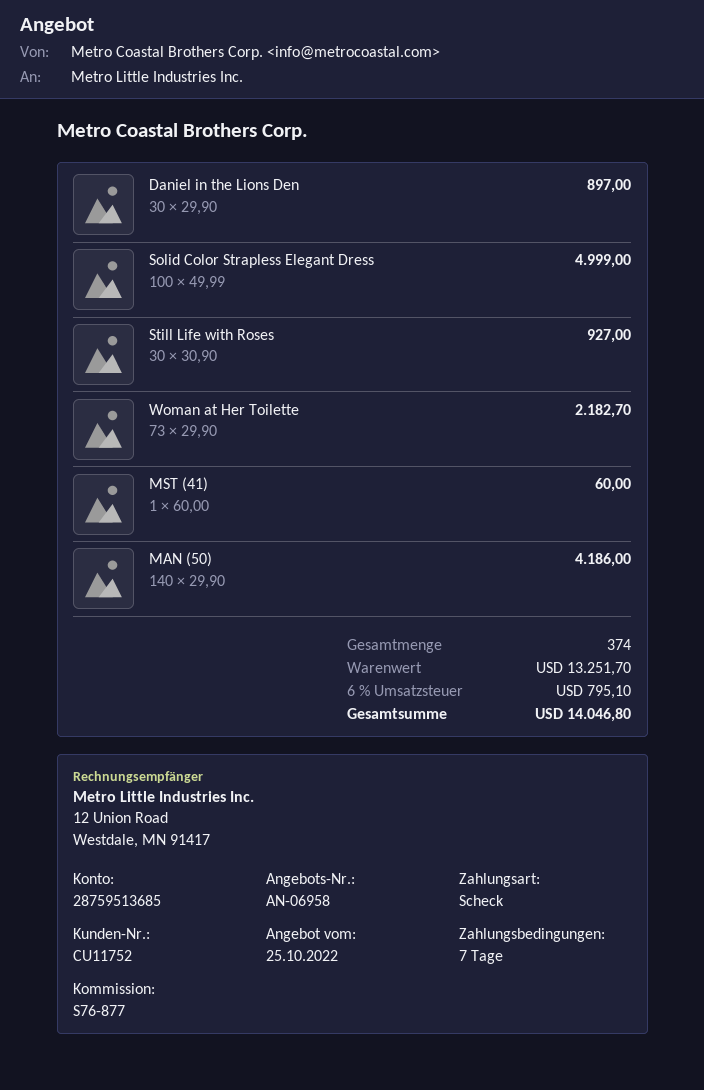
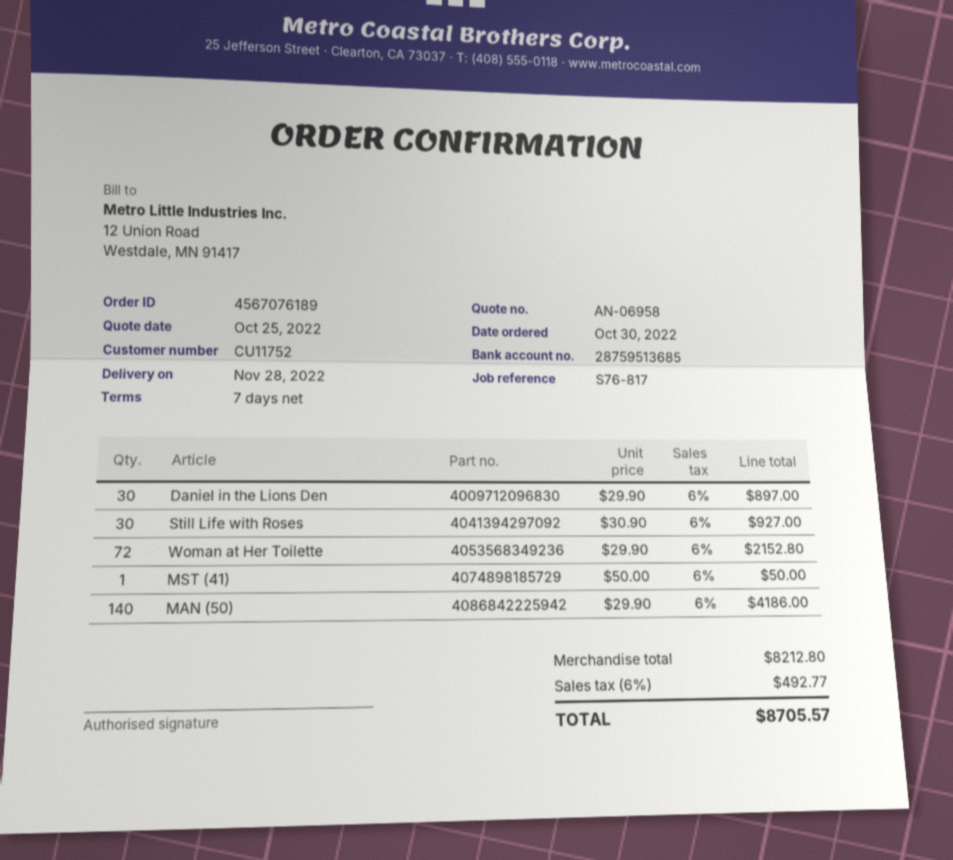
reference: S76-877 -> S76-817
Solid Color Strapless Elegant Dress: 100 x 49.99 = 4999.00 -> none
Woman at Her Toilette: 73 x 29.90 = 2182.70 -> 72 x 29.90 = 2152.80
MST (41): 1 x 60.00 = 60.00 -> 1 x 50.00 = 50.00
subtotal: 13251.70 -> 8212.80
tax: 6% = 795.10 -> 6% = 492.77
total: 14046.80 -> 8705.57

